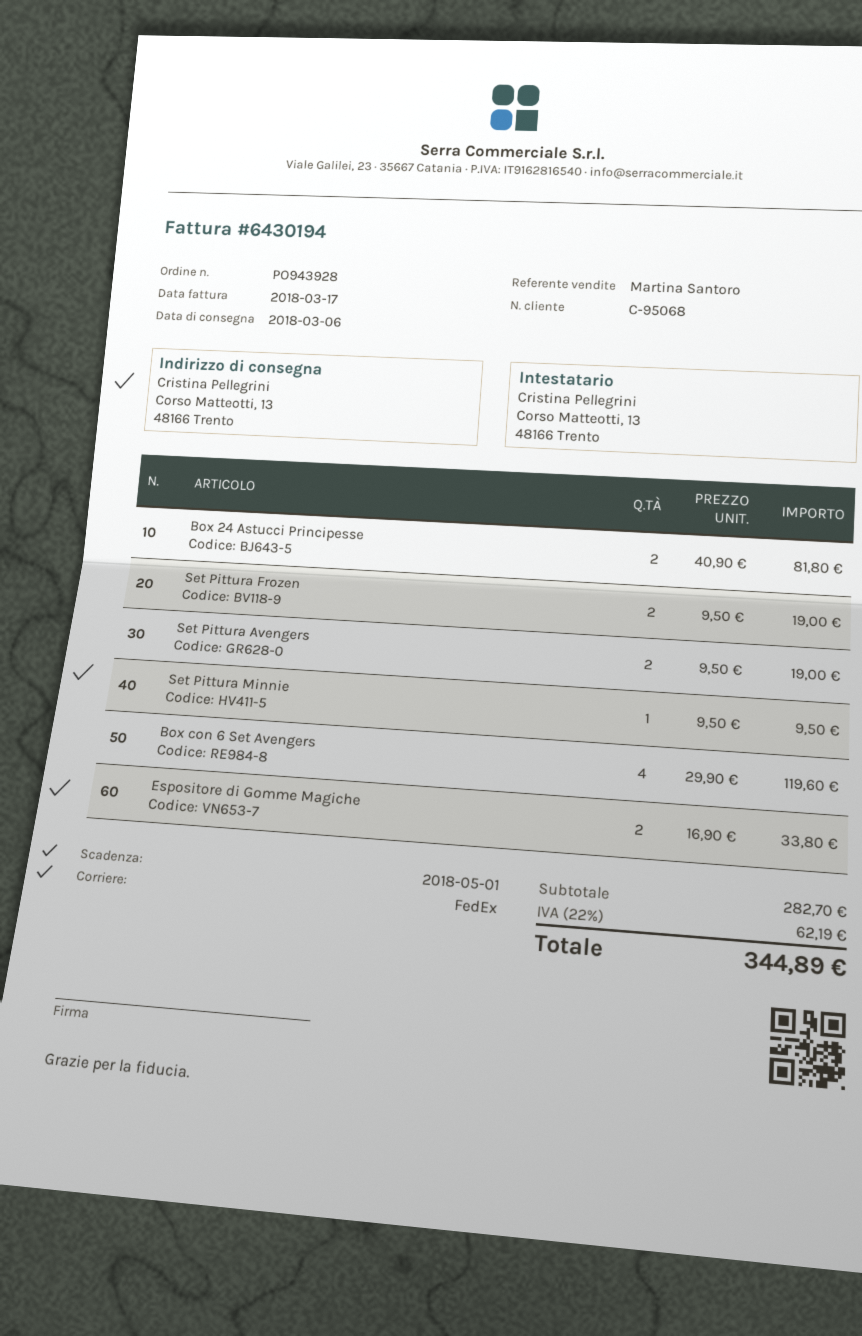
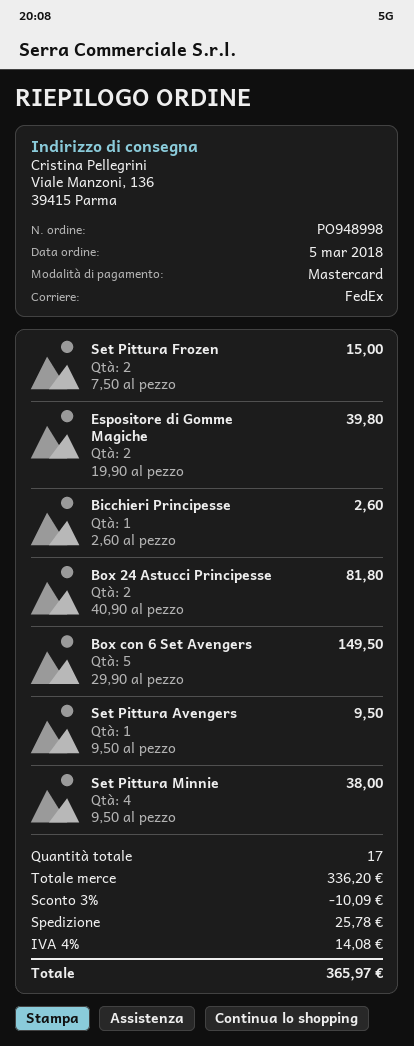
order number: PO943928 -> PO948998
ship to: Corso Matteotti, 13, 48166 Trento -> Viale Manzoni, 136, 39415 Parma
Set Pittura Frozen: 2 x 9.50 = 19.00 -> 2 x 7.50 = 15.00
Set Pittura Avengers: 2 x 9.50 = 19.00 -> 1 x 9.50 = 9.50
Set Pittura Minnie: 1 x 9.50 = 9.50 -> 4 x 9.50 = 38.00
Box con 6 Set Avengers: 4 x 29.90 = 119.60 -> 5 x 29.90 = 149.50
Espositore di Gomme Magiche: 2 x 16.90 = 33.80 -> 2 x 19.90 = 39.80
Bicchieri Principesse: none -> 1 x 2.60 = 2.60
subtotal: 282.70 -> 336.20
discount: none -> 3% = 10.09
shipping: none -> 25.78
tax: 22% = 62.19 -> 4% = 14.08
total: 344.89 -> 365.97

